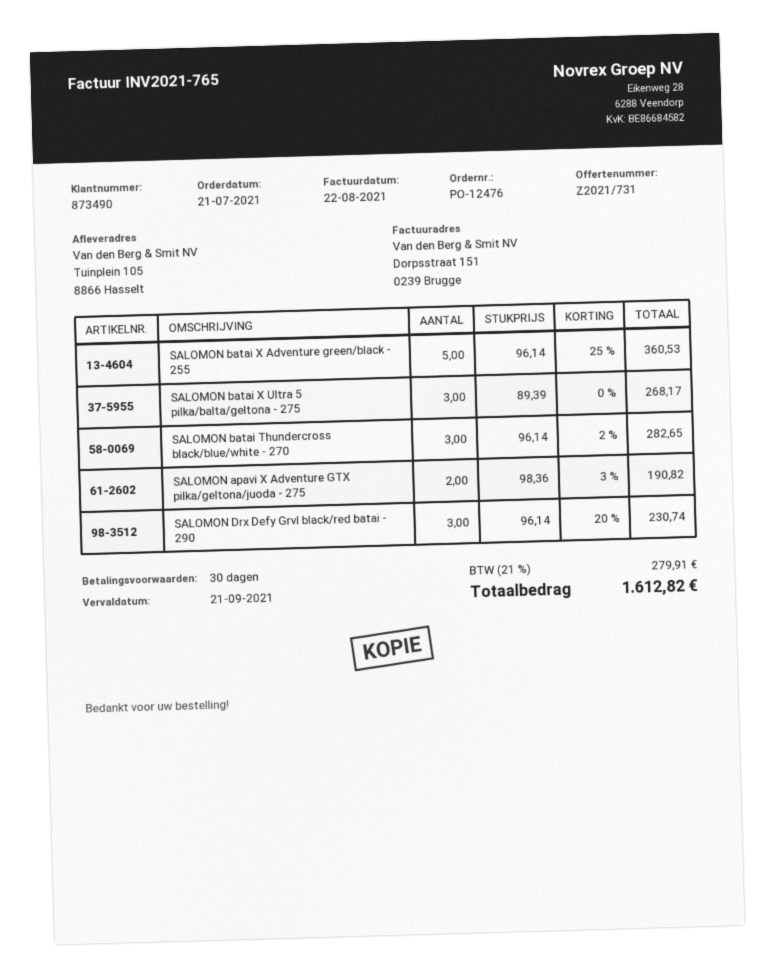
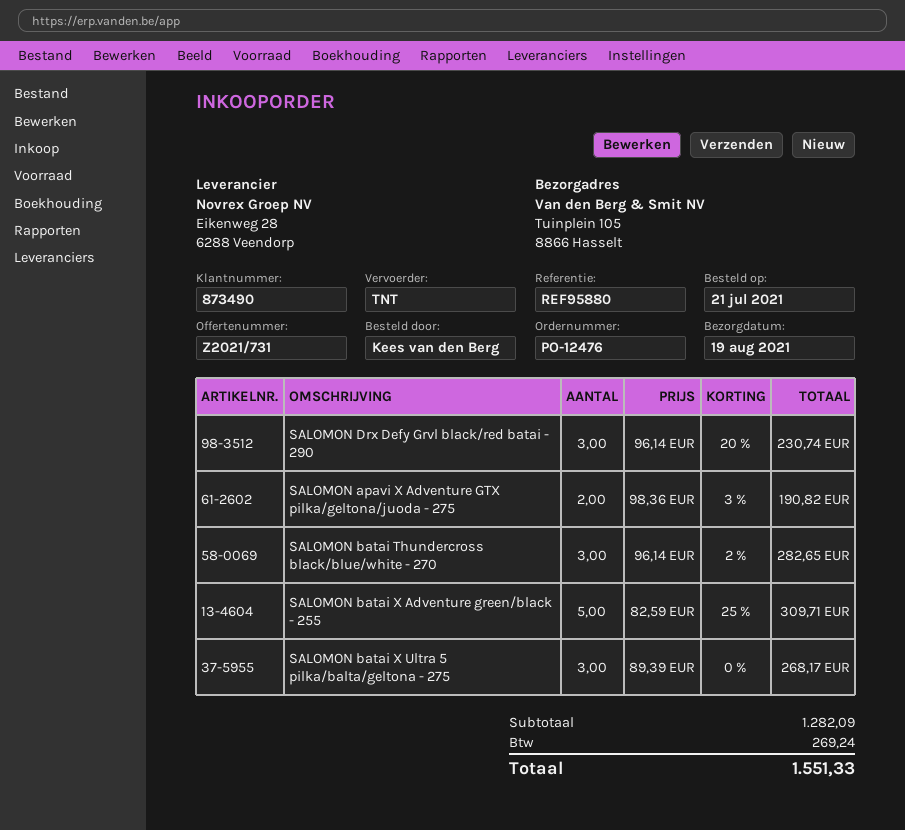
SALOMON batai X Adventure green/black - 255: 5 x 96.14 - 25% = 360.53 -> 5 x 82.59 - 25% = 309.71
tax: 279.91 -> 269.24
total: 1612.82 -> 1551.33

